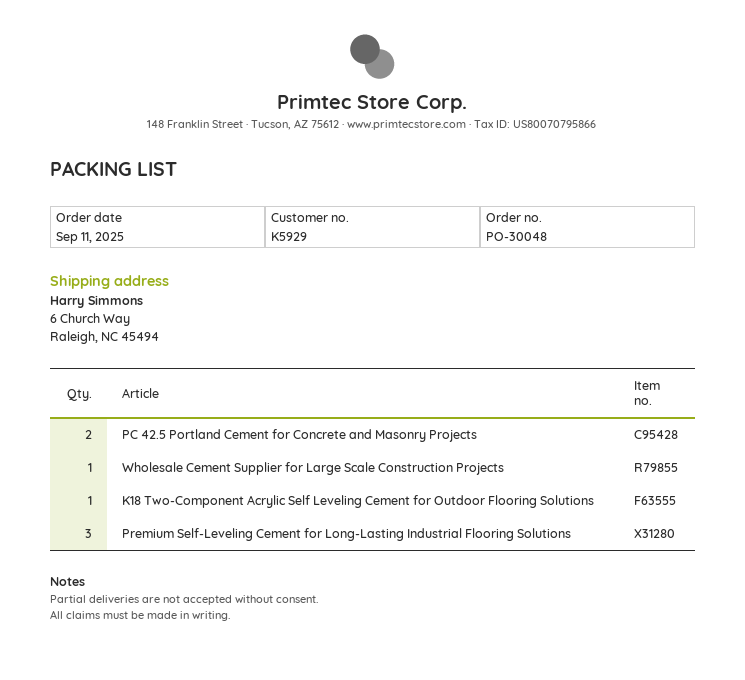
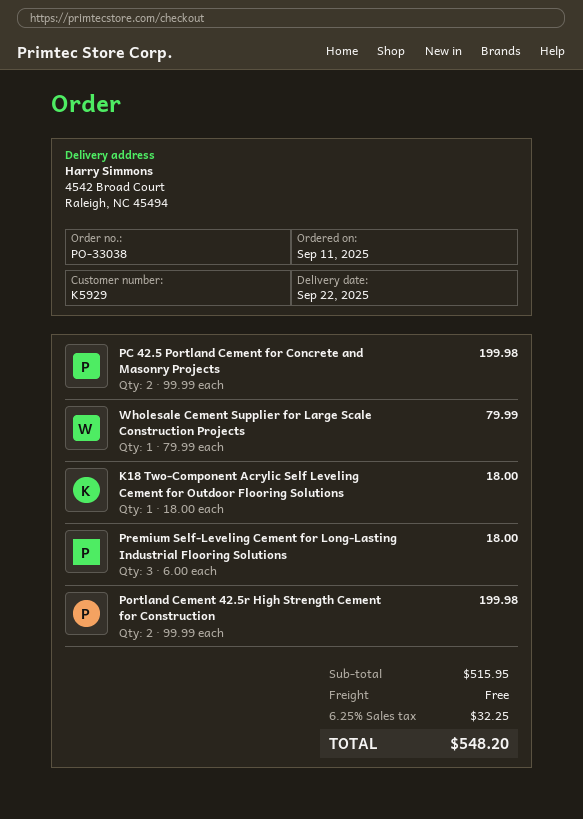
order number: PO-30048 -> PO-33038
ship to: 6 Church Way, Raleigh, NC 45494 -> 4542 Broad Court, Raleigh, NC 45494
Portland Cement 42.5r High Strength Cement for Construction: none -> 2

